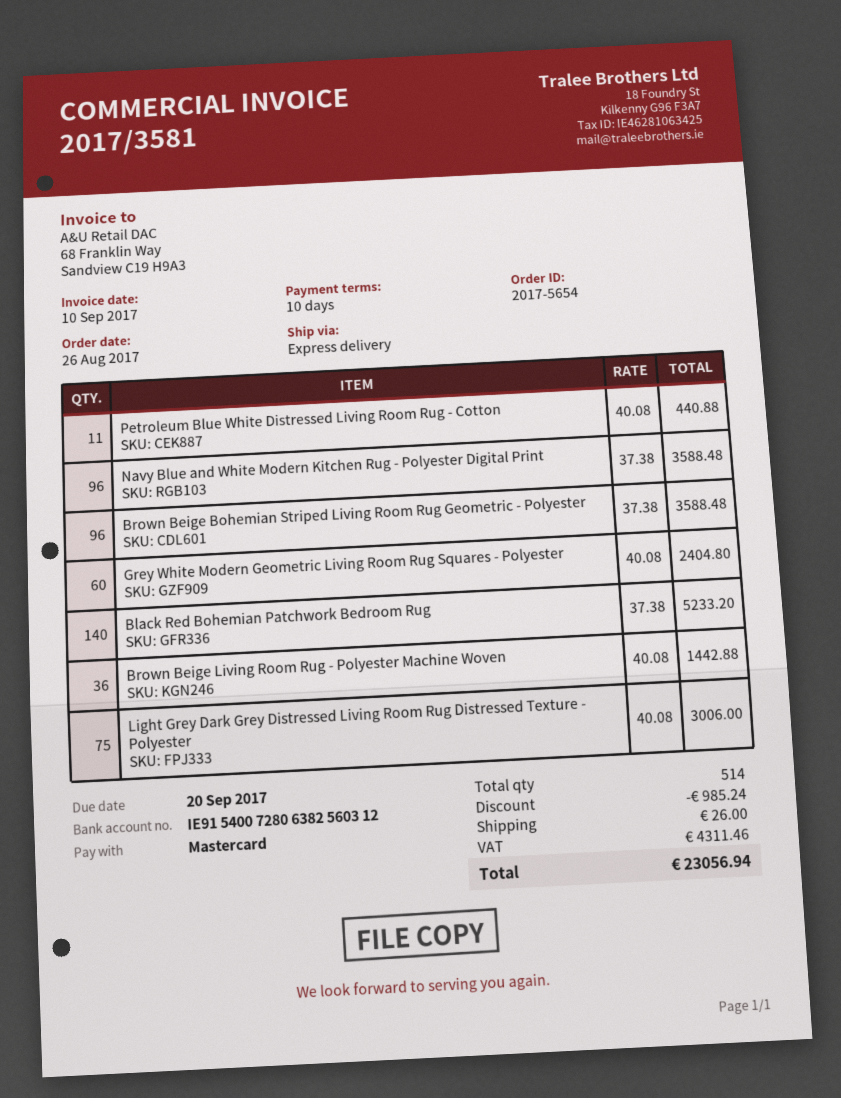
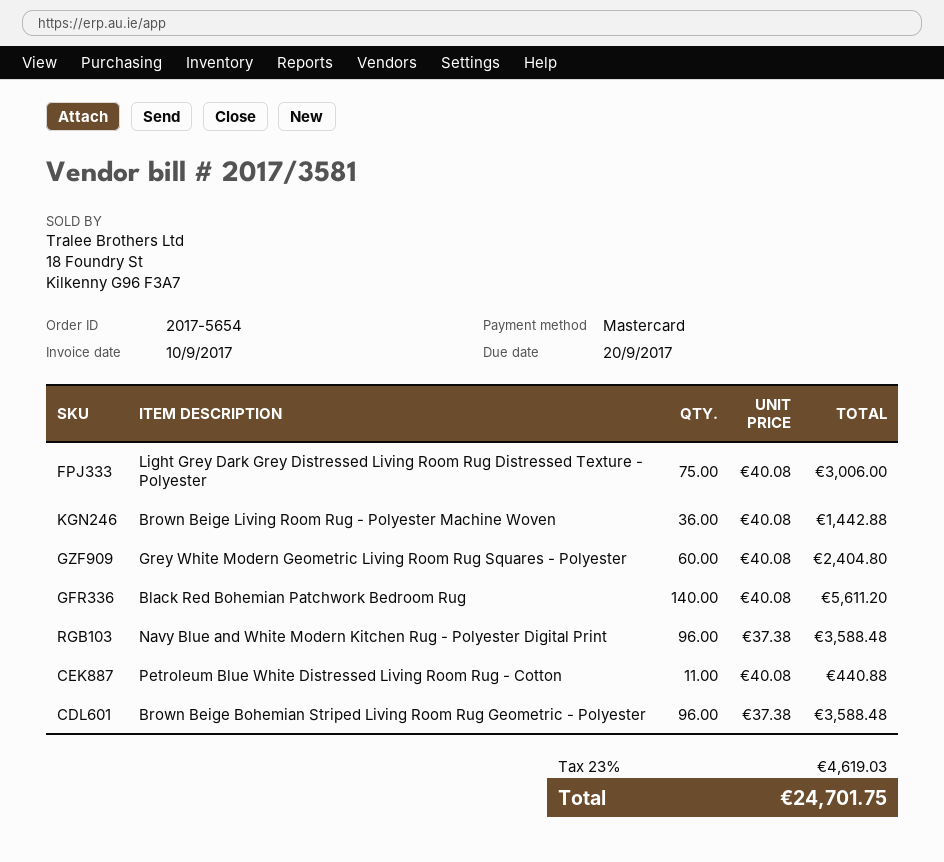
Black Red Bohemian Patchwork Bedroom Rug: 140 x 37.38 = 5233.20 -> 140 x 40.08 = 5611.20
discount: 985.24 -> none
shipping: 26.00 -> none
tax: 4311.46 -> 4619.03
total: 23056.94 -> 24701.75

